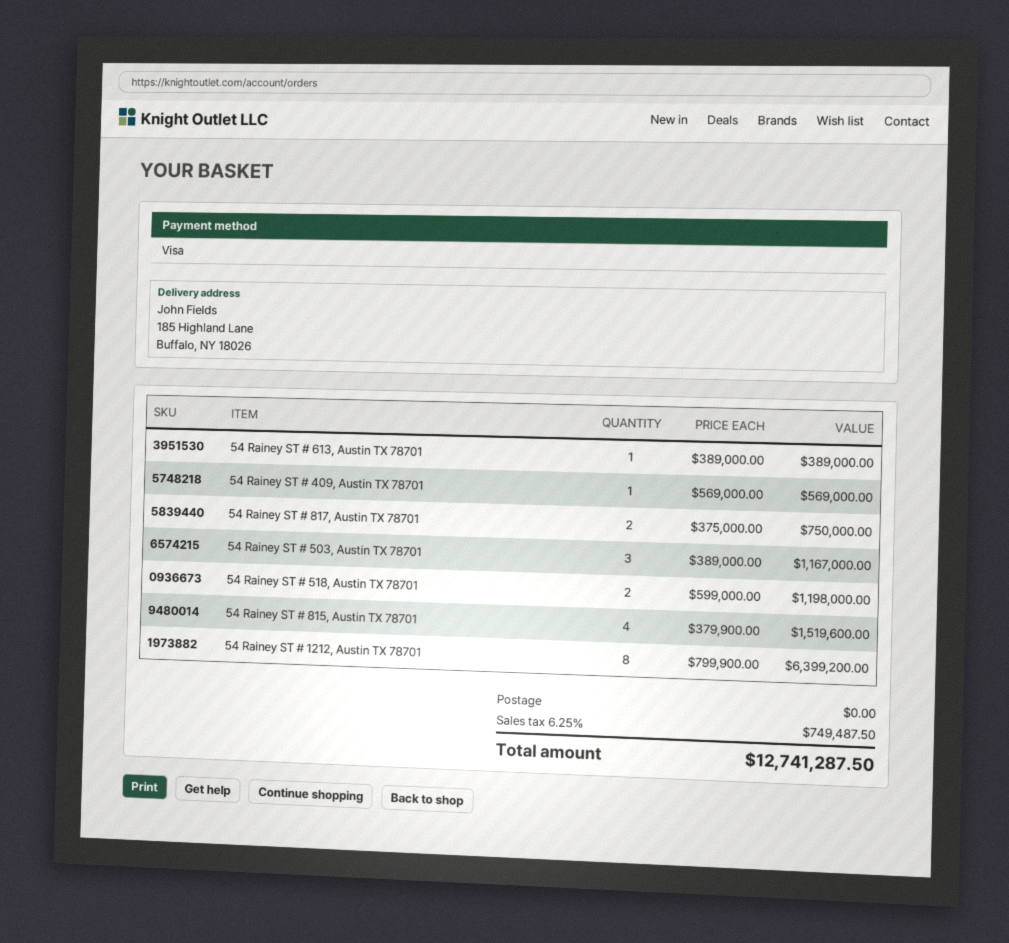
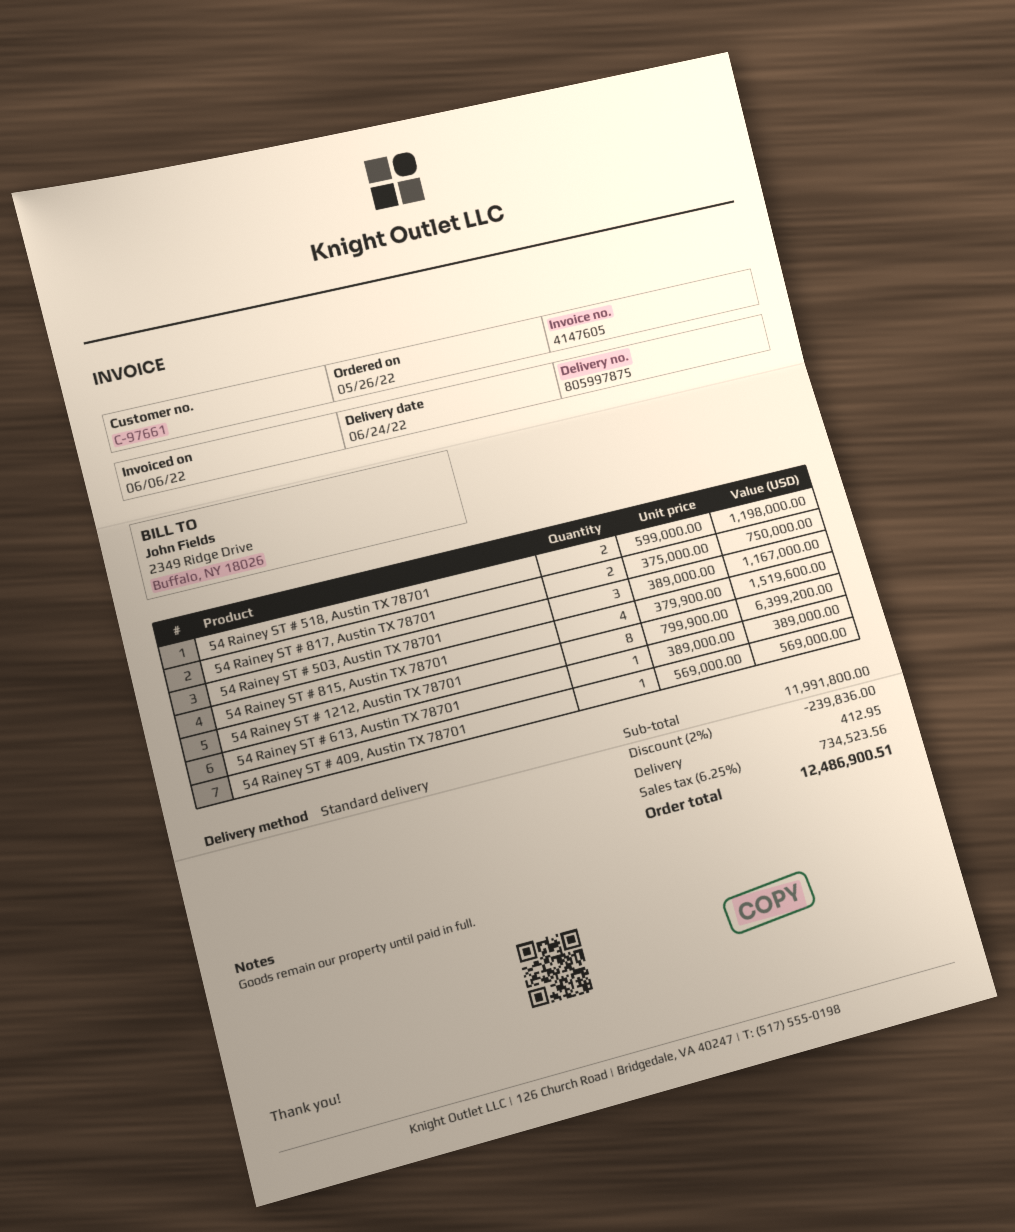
discount: none -> 2% = 239836.00
shipping: 0.00 -> 412.95
tax: 6.25% = 749487.50 -> 6.25% = 734523.56
total: 12741287.50 -> 12486900.51

